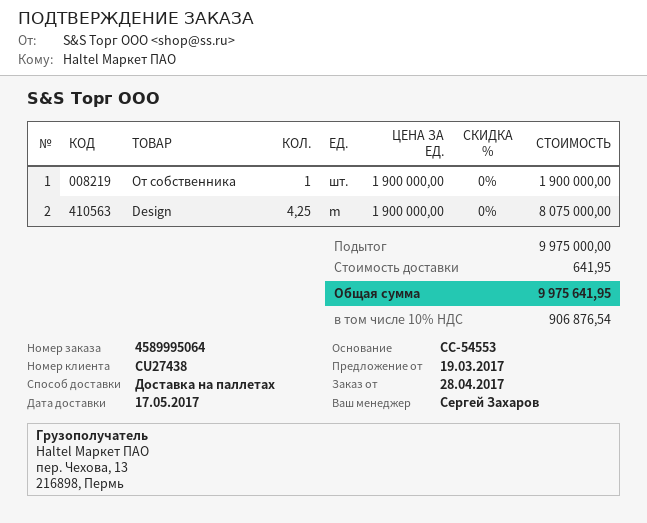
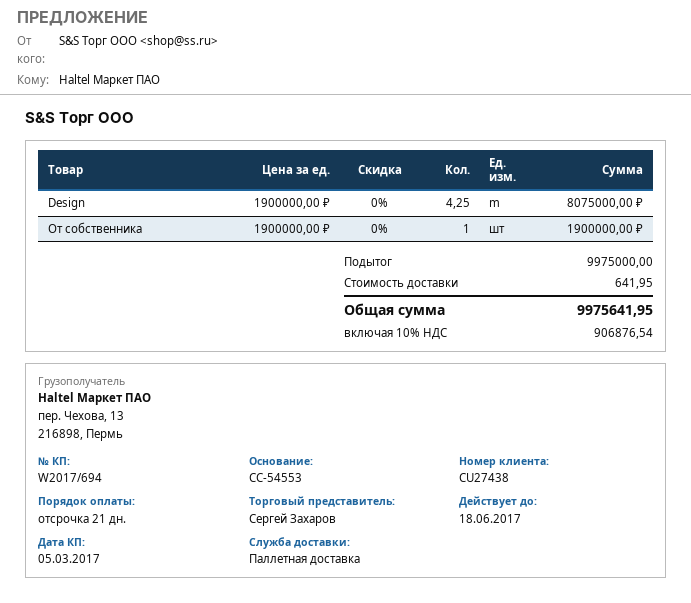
quote date: 2017-03-19 -> 2017-03-05

